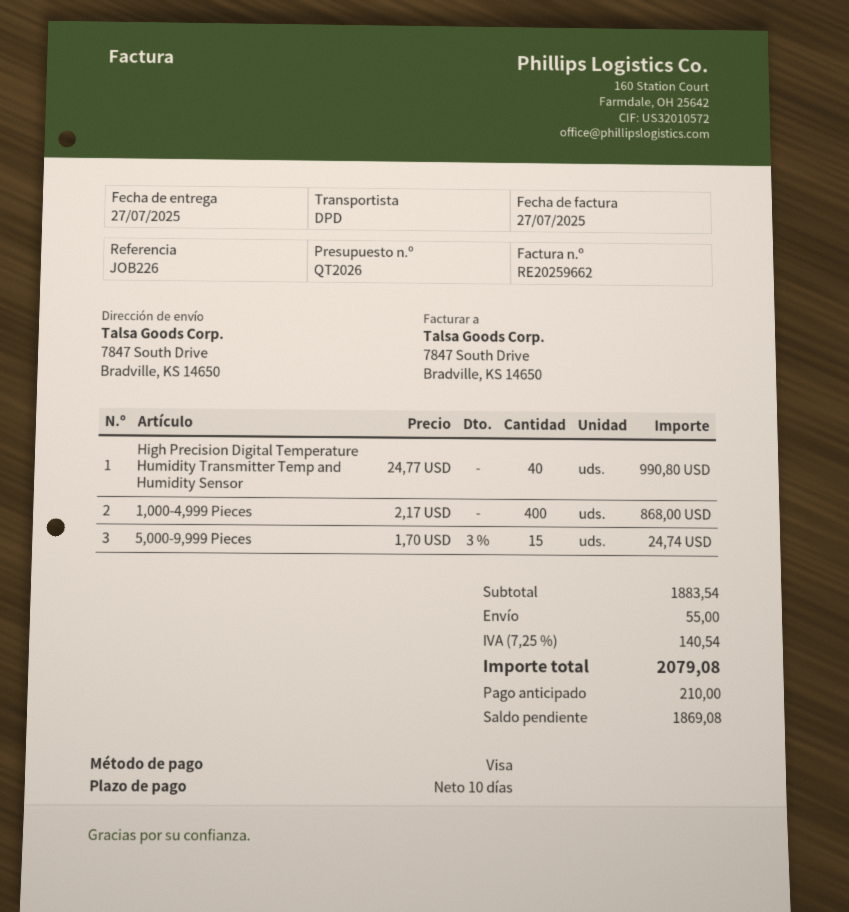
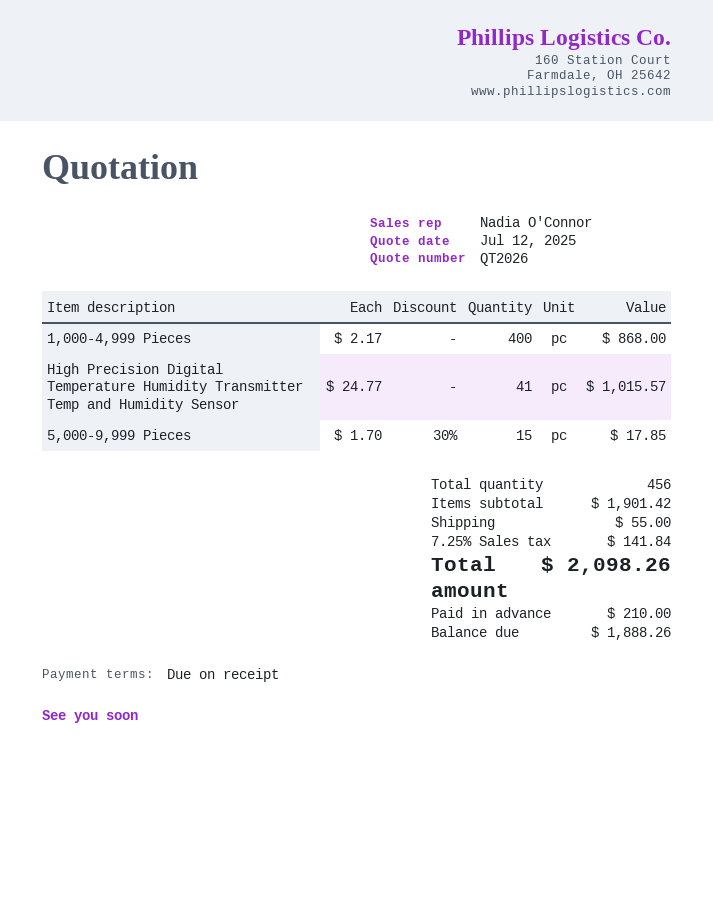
payment terms: 10 days -> on receipt
High Precision Digital Temperature Humidity Transmitter Temp and Humidity Sensor: 40 x 24.77 = 990.80 -> 41 x 24.77 = 1015.57
5,000-9,999 Pieces: 15 x 1.70 - 3% = 24.74 -> 15 x 1.70 - 30% = 17.85
subtotal: 1883.54 -> 1901.42
tax: 7.25% = 140.54 -> 7.25% = 141.84
total: 2079.08 -> 2098.26
balance: 1869.08 -> 1888.26

